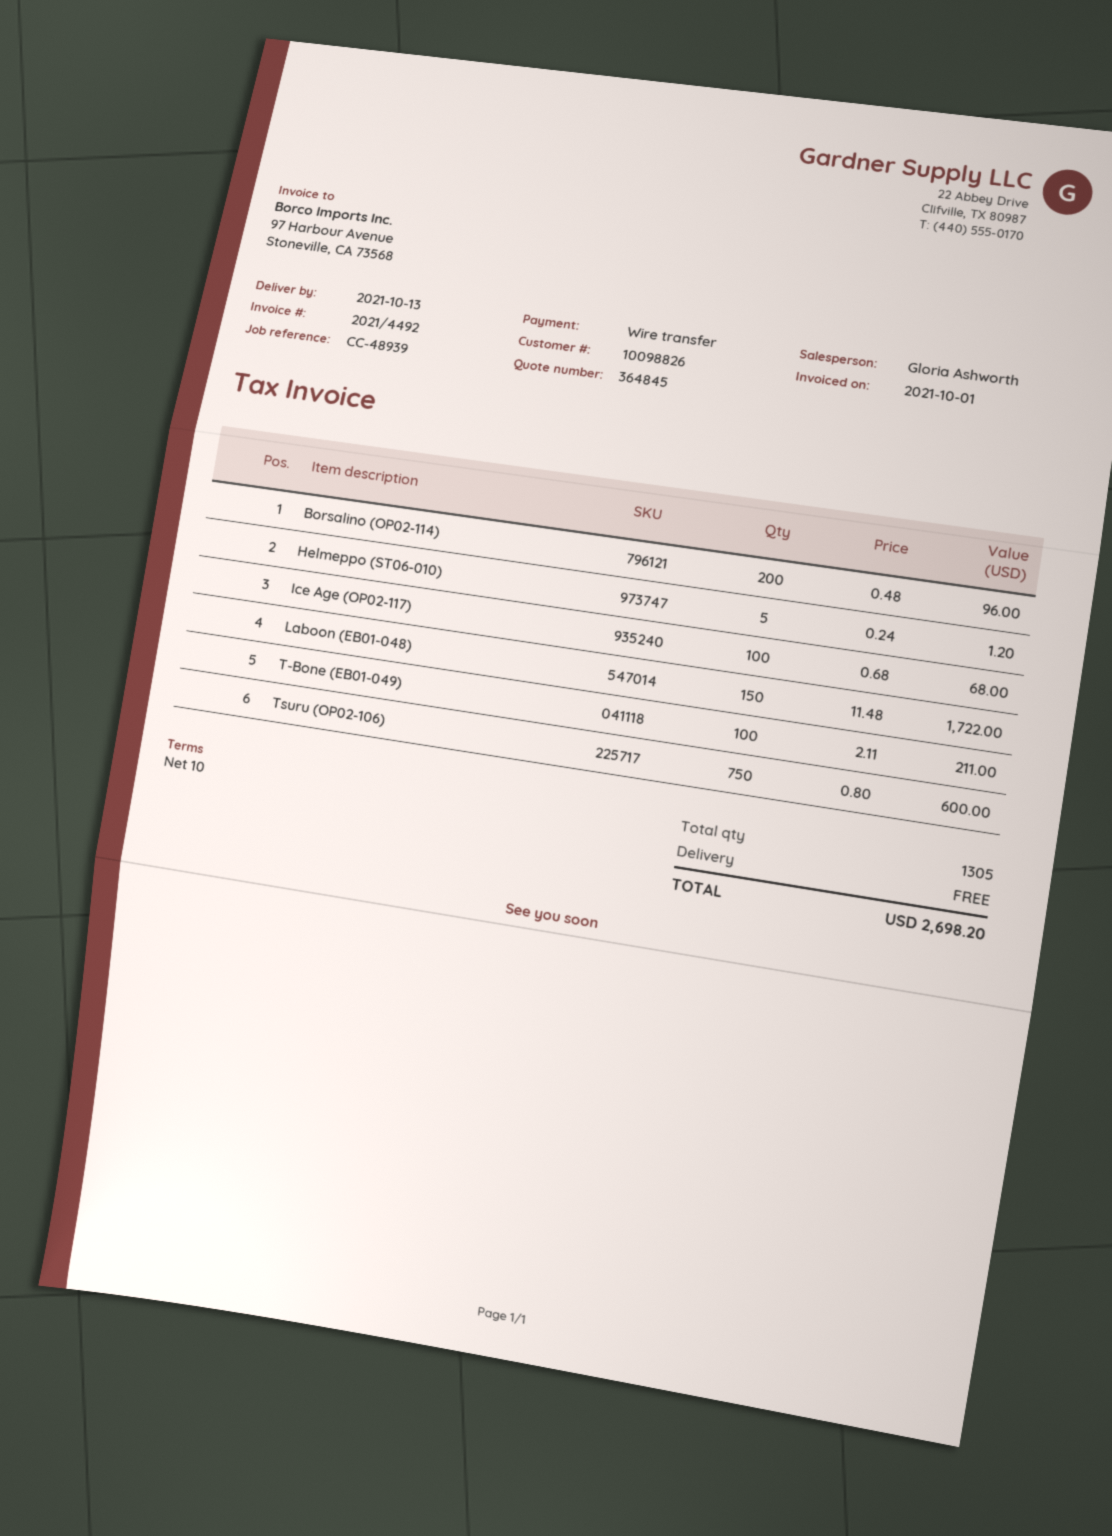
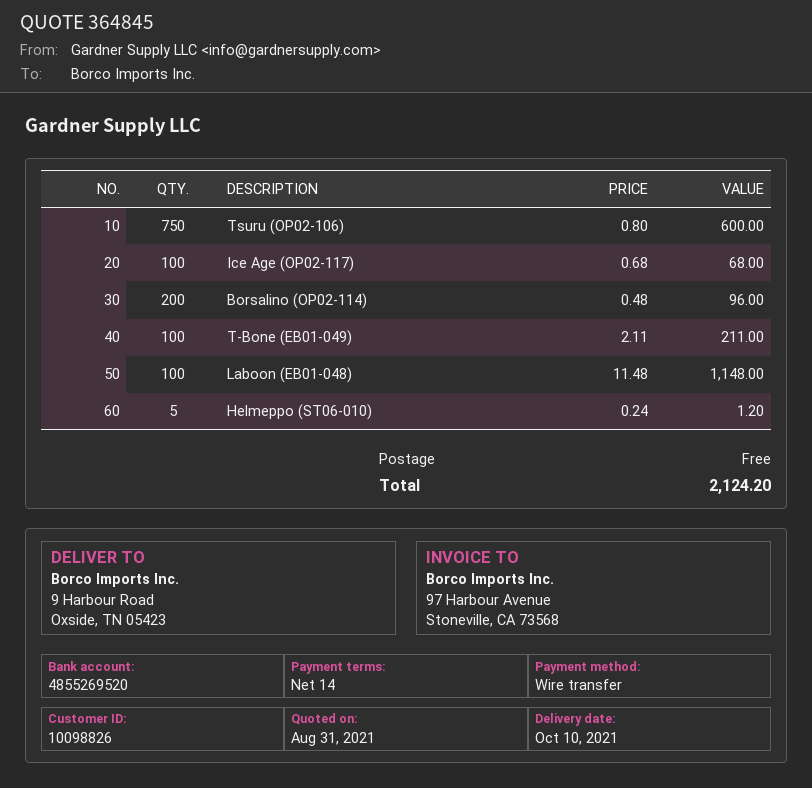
delivery date: 2021-10-13 -> 2021-10-10
payment terms: 10 days -> 14 days
Laboon (EB01-048): 150 x 11.48 = 1722.00 -> 100 x 11.48 = 1148.00
total: 2698.20 -> 2124.20

